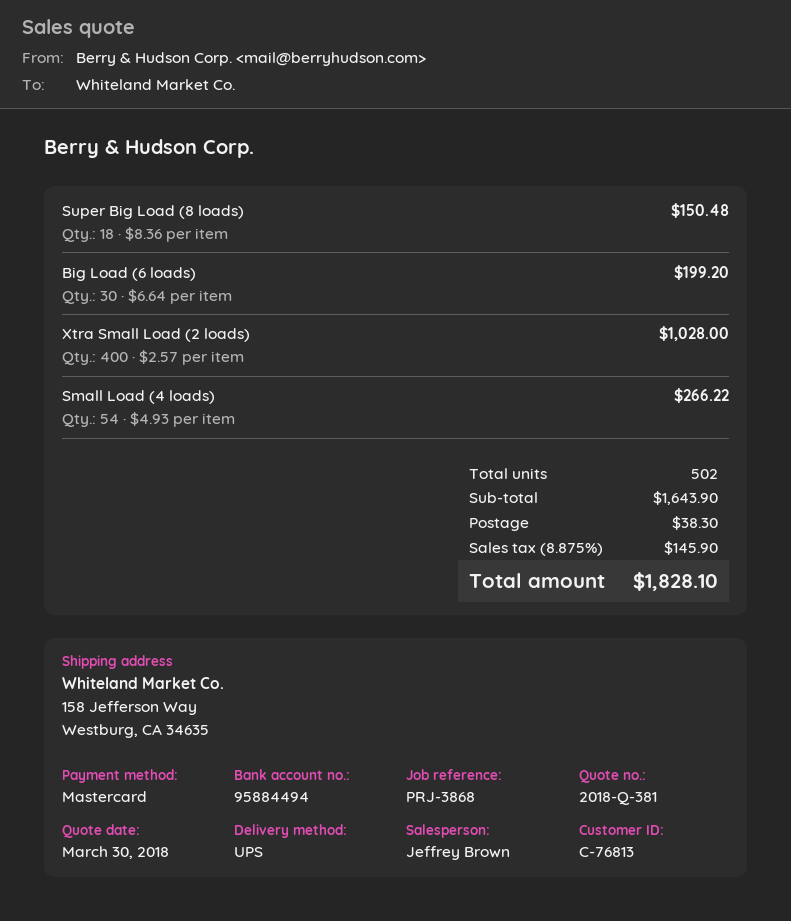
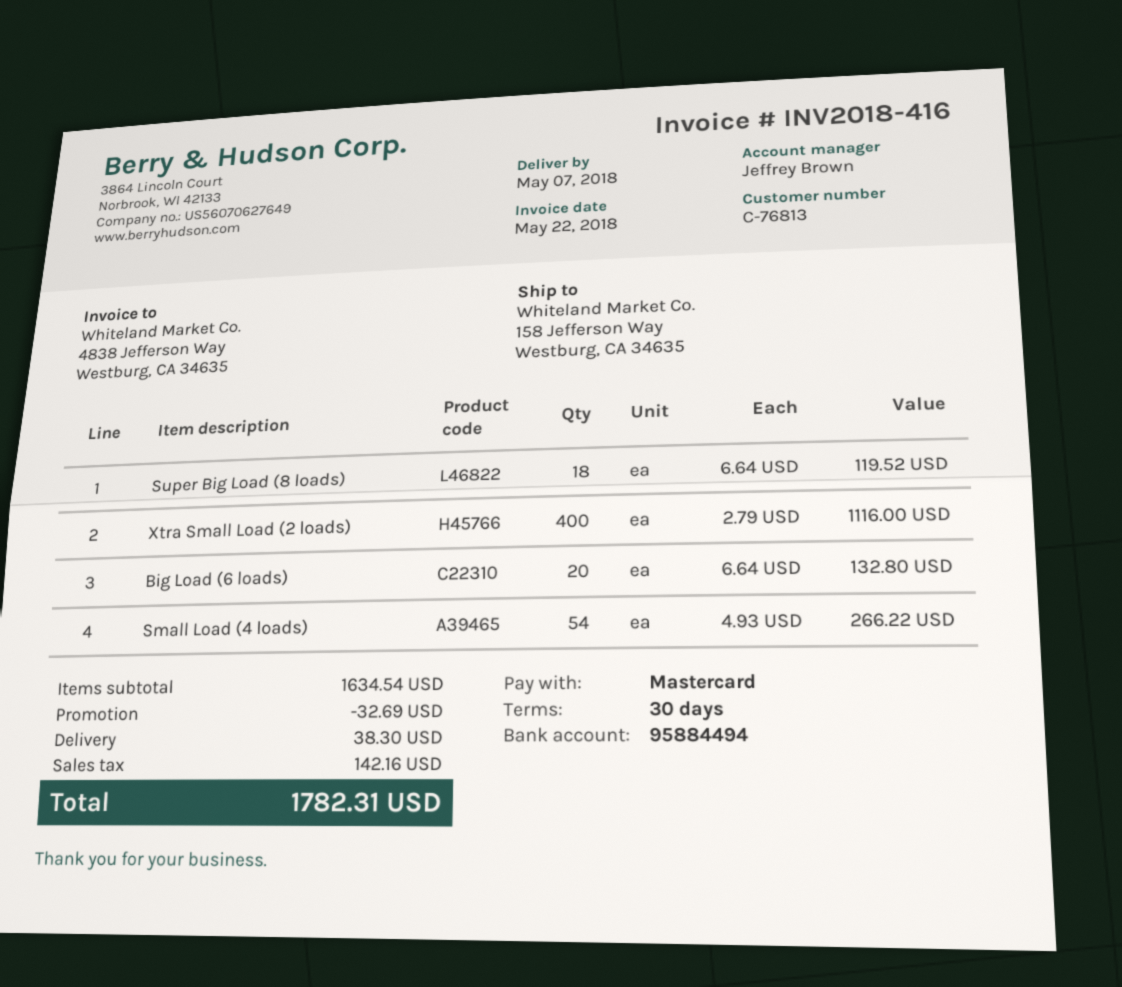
Super Big Load (8 loads): 18 x 8.36 = 150.48 -> 18 x 6.64 = 119.52
Big Load (6 loads): 30 x 6.64 = 199.20 -> 20 x 6.64 = 132.80
Xtra Small Load (2 loads): 400 x 2.57 = 1028.00 -> 400 x 2.79 = 1116.00
subtotal: 1643.90 -> 1634.54
discount: none -> 32.69
tax: 145.90 -> 142.16
total: 1828.10 -> 1782.31

